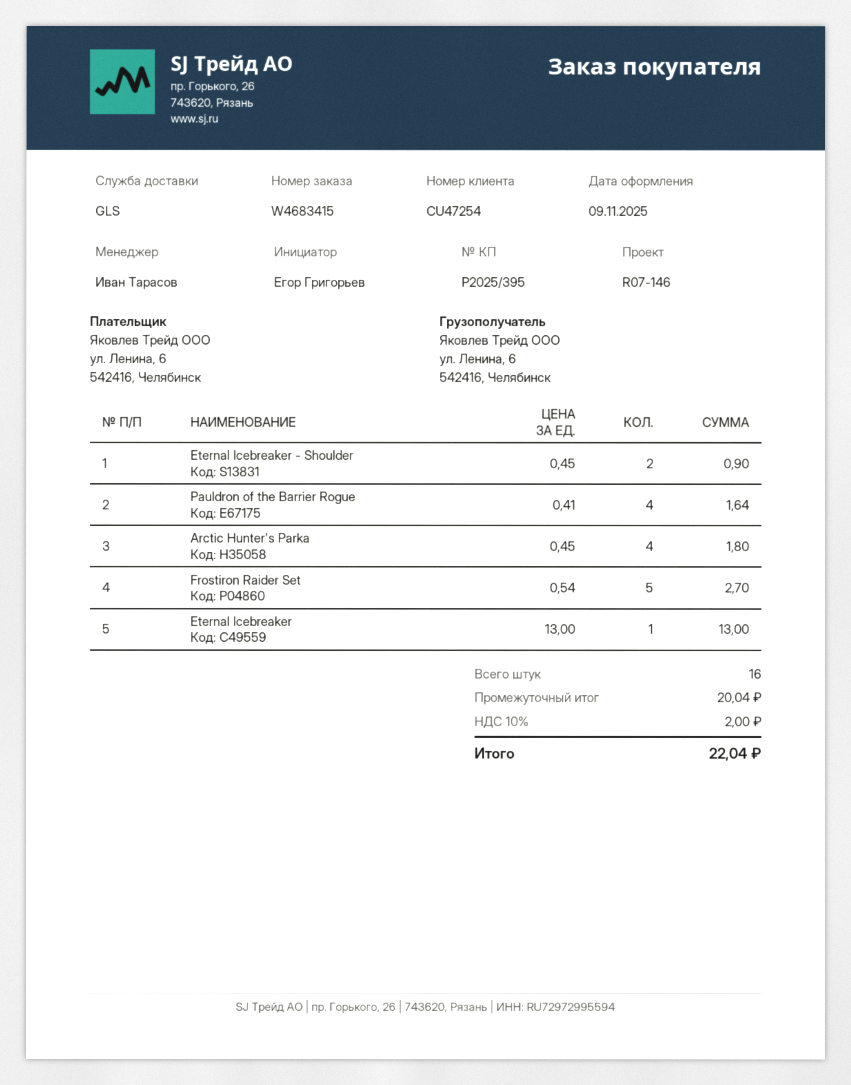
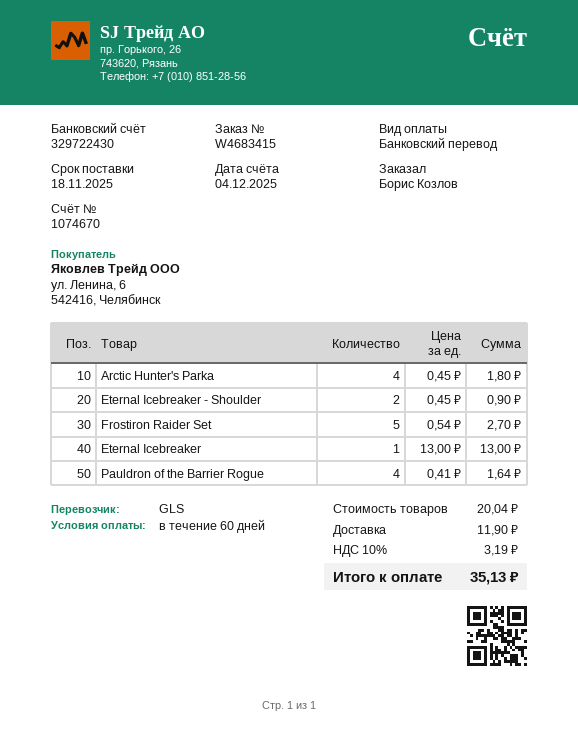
ordered by: Егор Григорьев -> Борис Козлов
shipping: none -> 11.90
tax: 10% = 2.00 -> 10% = 3.19
total: 22.04 -> 35.13

